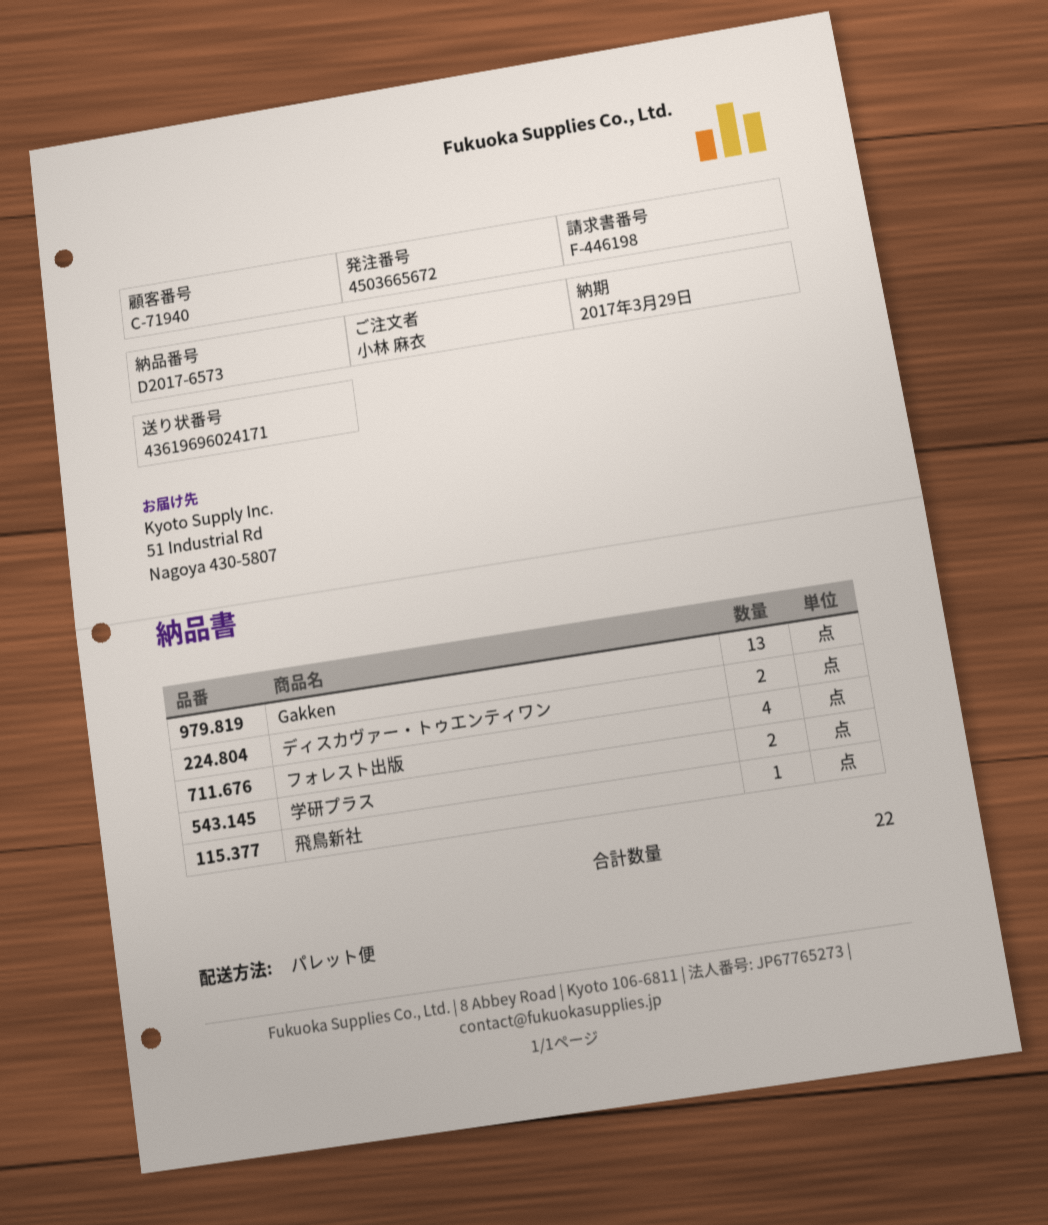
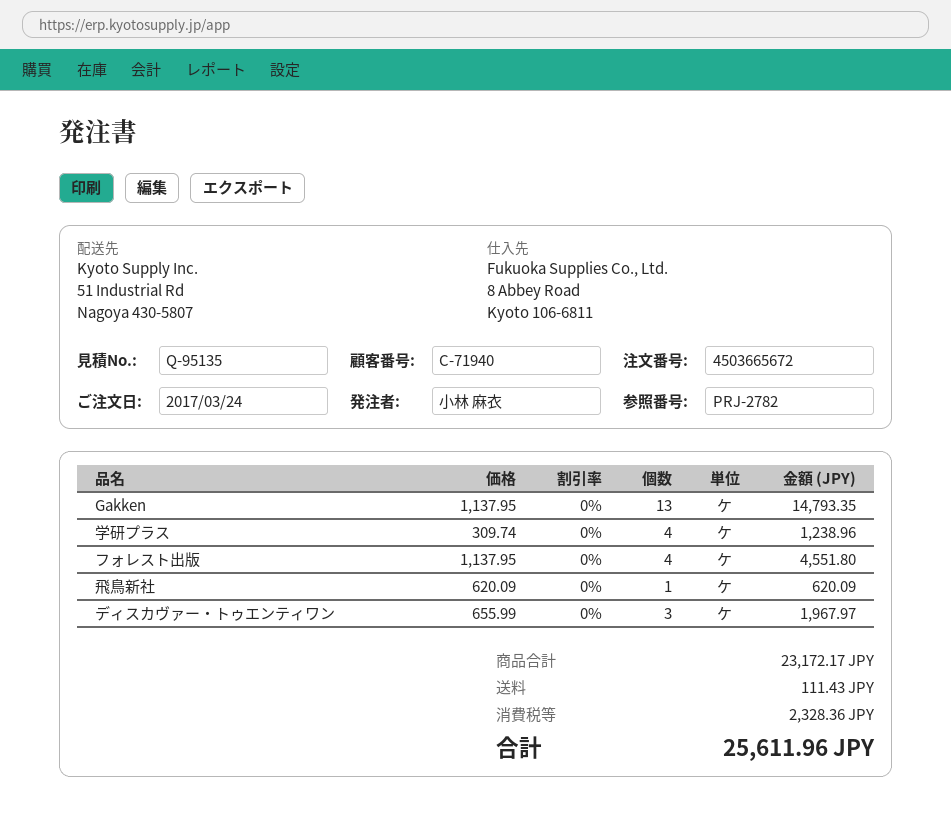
ディスカヴァー・トゥエンティワン: 2 -> 3
学研プラス: 2 -> 4

